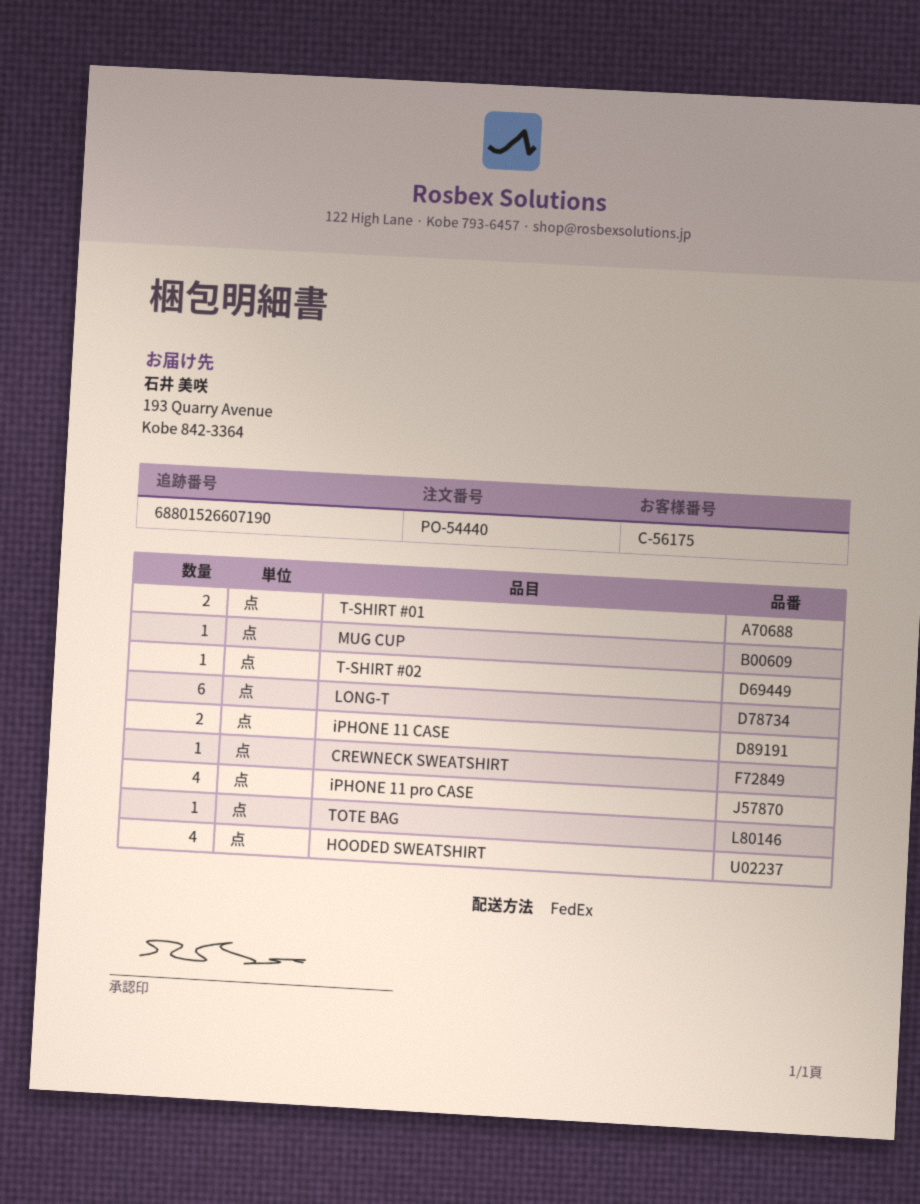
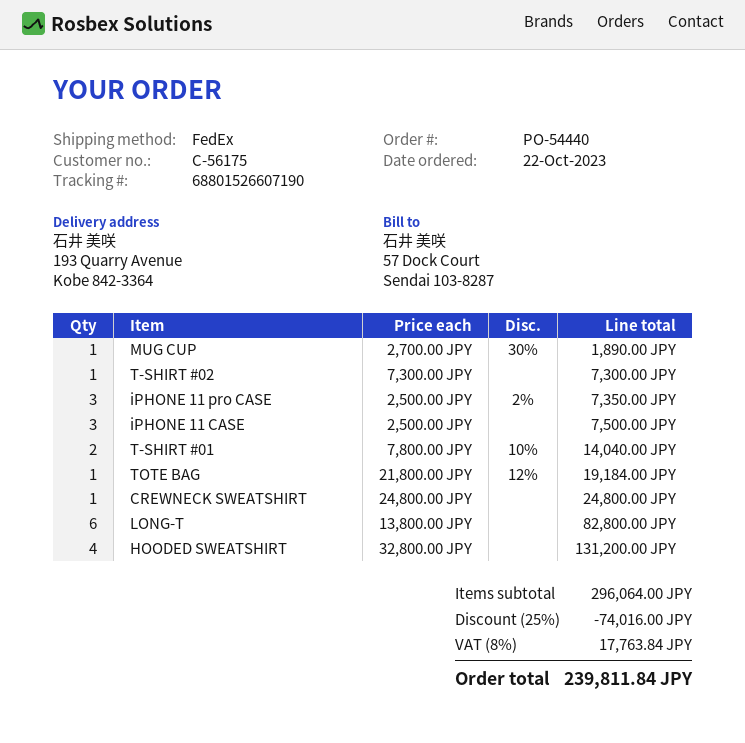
iPHONE 11 CASE: 2 -> 3
iPHONE 11 pro CASE: 4 -> 3

